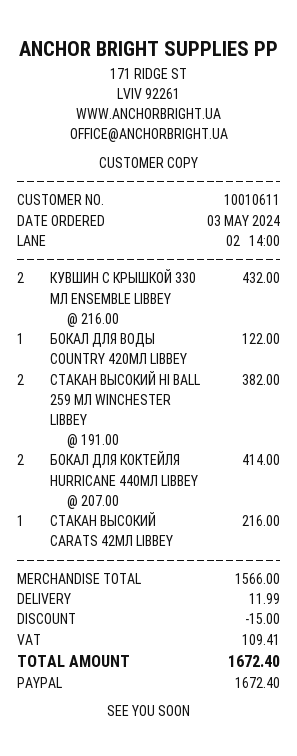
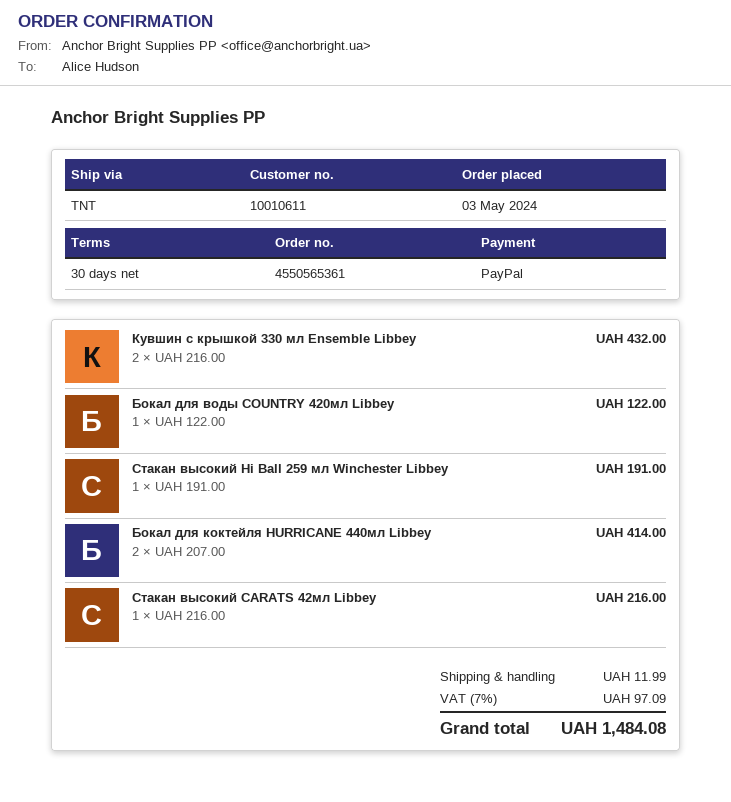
СТАКАН ВЫСОКИЙ HI BALL 259 МЛ WINCHESTER LIBBEY: 2 x 191.00 = 382.00 -> 1 x 191.00 = 191.00
discount: 15.00 -> none
tax: 109.41 -> 97.09
total: 1672.40 -> 1484.08

